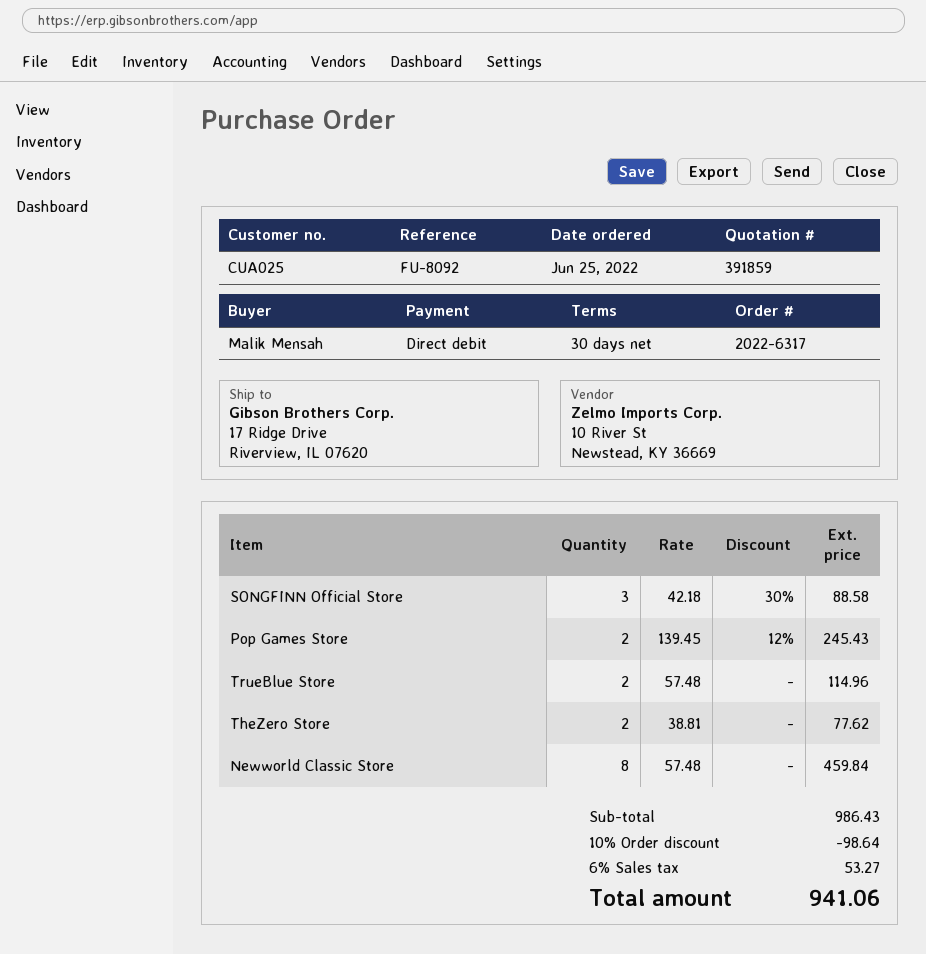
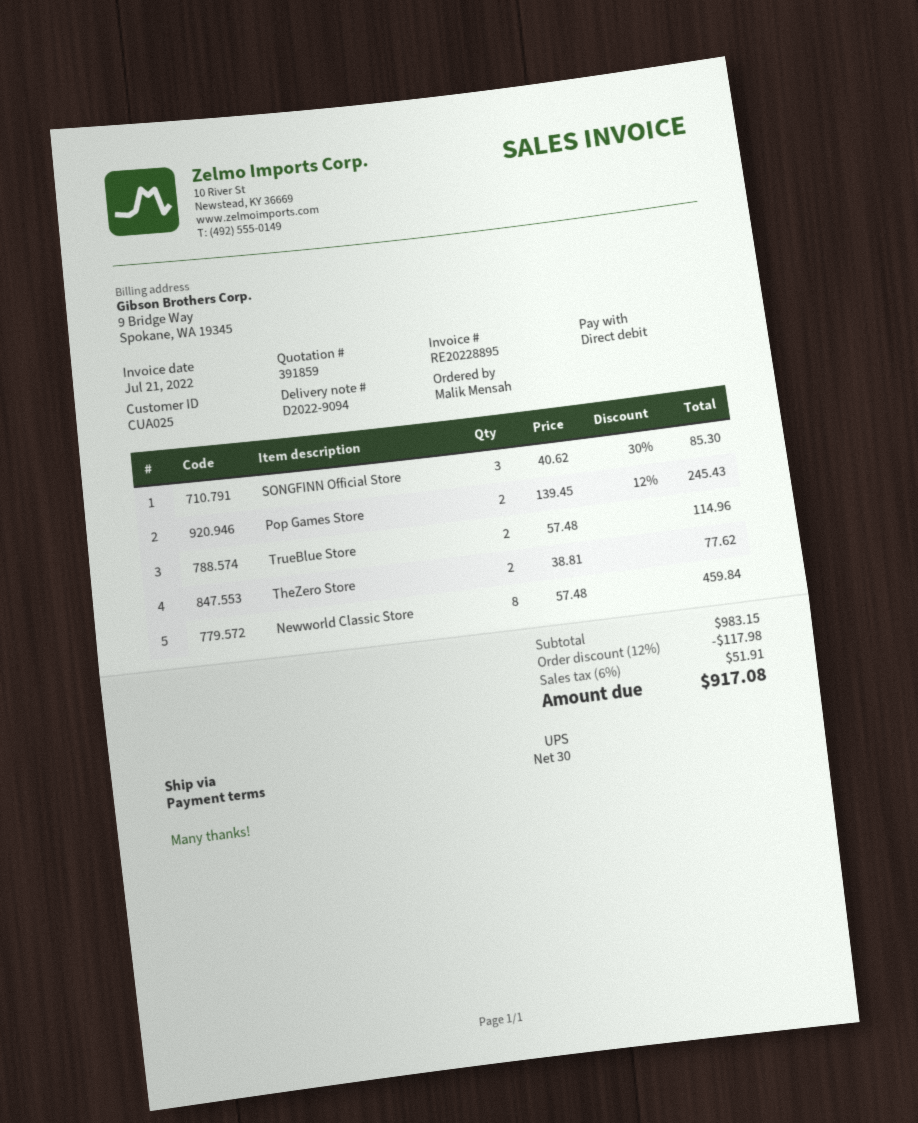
SONGFINN Official Store: 3 x 42.18 - 30% = 88.58 -> 3 x 40.62 - 30% = 85.30
subtotal: 986.43 -> 983.15
discount: 10% = 98.64 -> 12% = 117.98
tax: 6% = 53.27 -> 6% = 51.91
total: 941.06 -> 917.08

